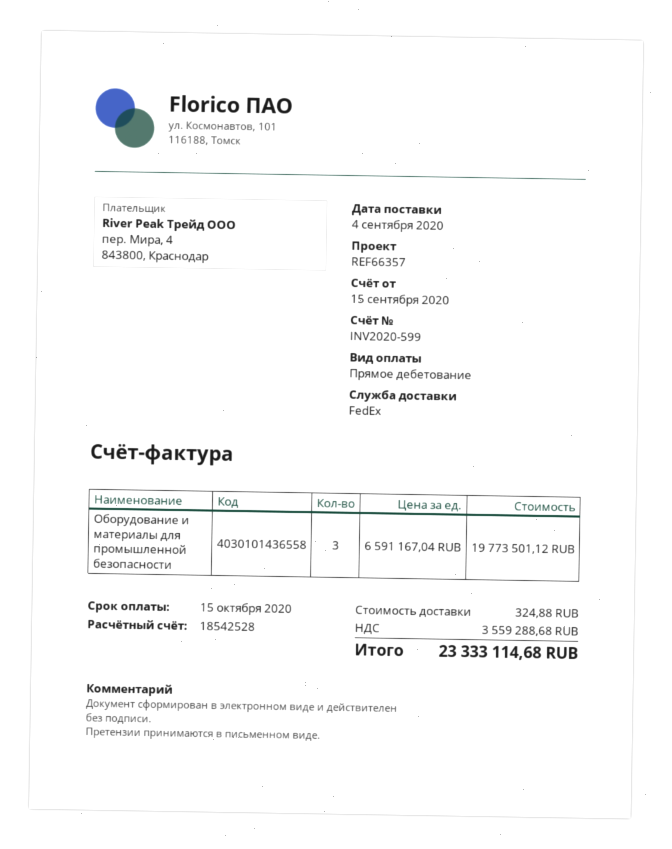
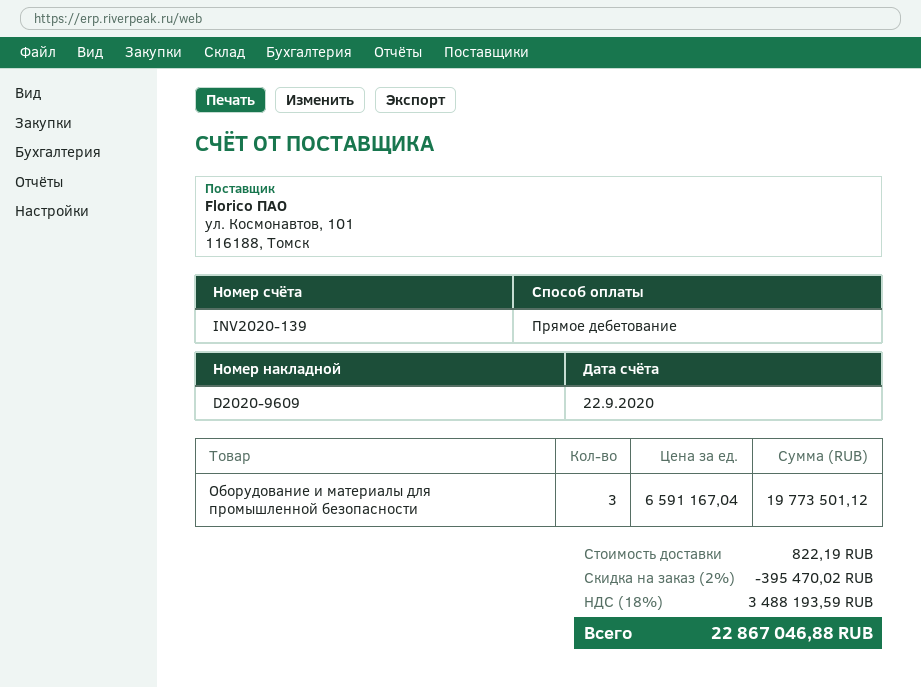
invoice number: INV2020-599 -> INV2020-139
invoice date: 2020-09-15 -> 2020-09-22
discount: none -> 2% = 395470.02
shipping: 324.88 -> 822.19
tax: 3559288.68 -> 3488193.59
total: 23333114.68 -> 22867046.88

